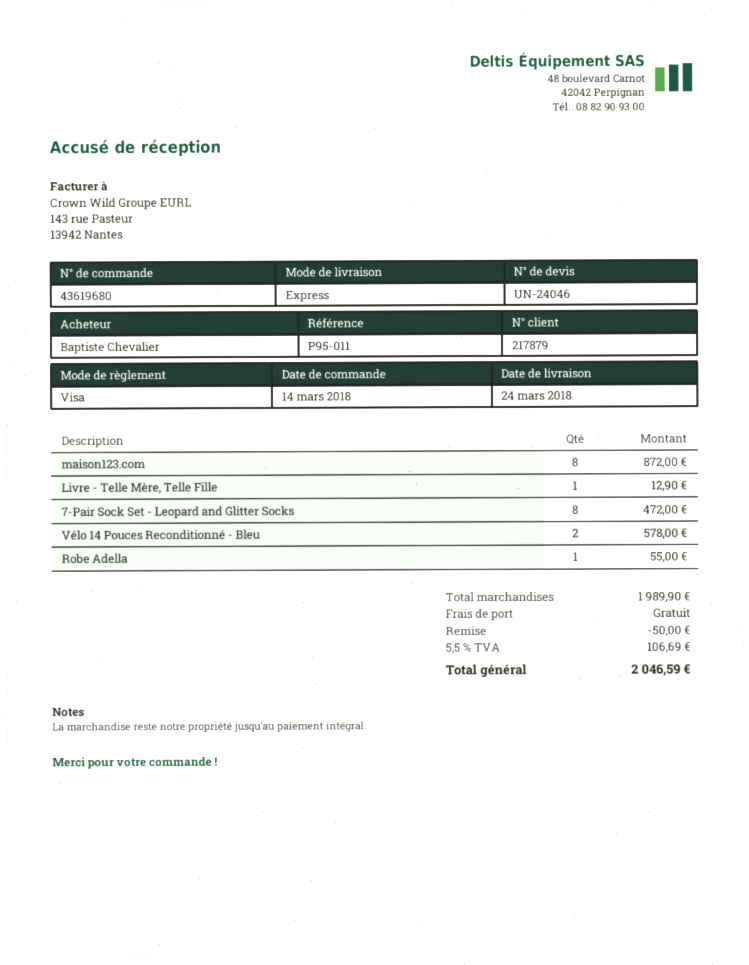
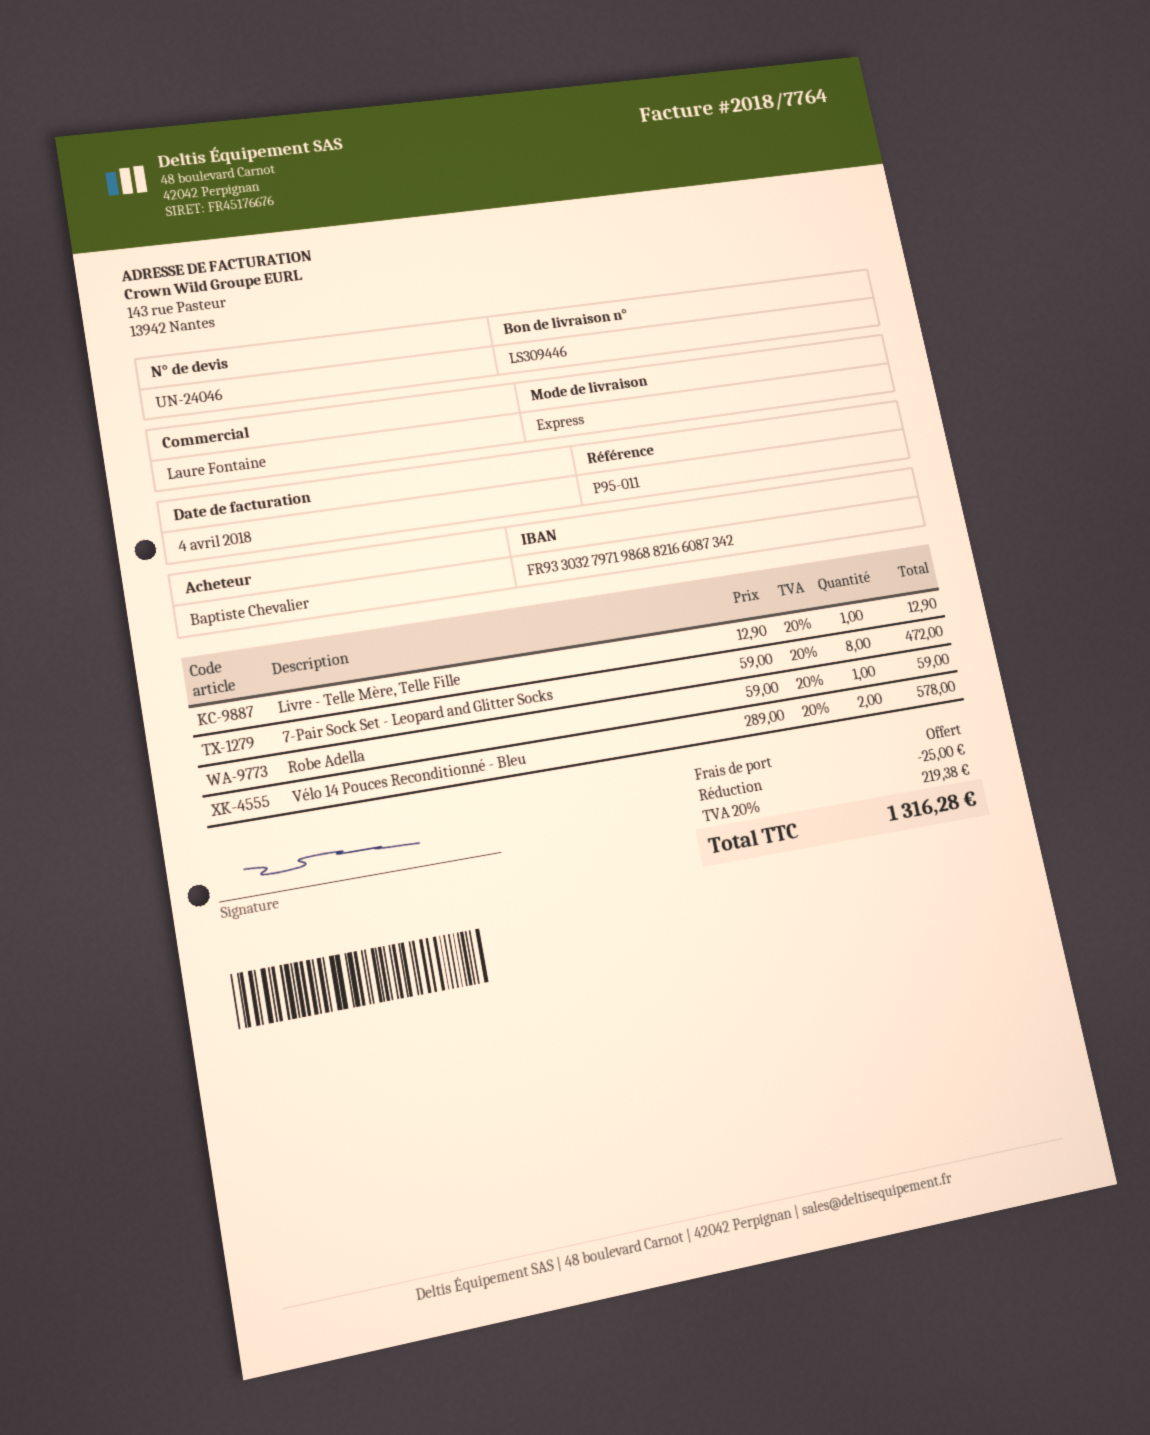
maison123.com: 8 for 872.00 -> none
Robe Adella: 1 for 55.00 -> 1 for 59.00
discount: 50.00 -> 25.00
tax: 5.5% = 106.69 -> 20% = 219.38
total: 2046.59 -> 1316.28

